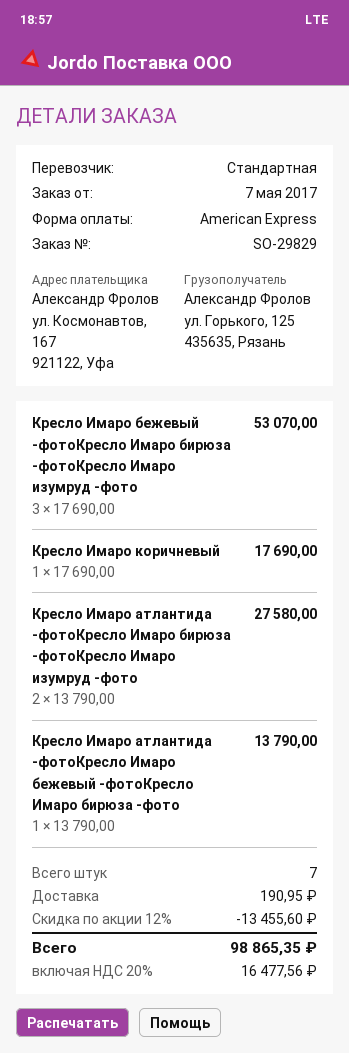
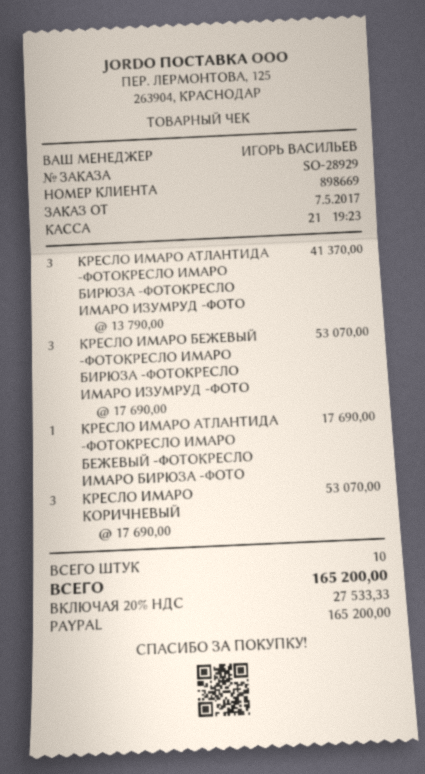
order number: SO-29829 -> SO-28929
payment method: American Express -> PayPal
Кресло Имаро коричневый: 1 x 17690.00 = 17690.00 -> 3 x 17690.00 = 53070.00
Кресло Имаро атлантида -фотоКресло Имаро бирюза -фотоКресло Имаро изумруд -фото: 2 x 13790.00 = 27580.00 -> 3 x 13790.00 = 41370.00
Кресло Имаро атлантида -фотоКресло Имаро бежевый -фотоКресло Имаро бирюза -фото: 1 x 13790.00 = 13790.00 -> 1 x 17690.00 = 17690.00
total quantity: 7 -> 10
discount: 12% = 13455.60 -> none
shipping: 190.95 -> none
tax: 20% = 16477.56 -> 20% = 27533.33
total: 98865.35 -> 165200.00

